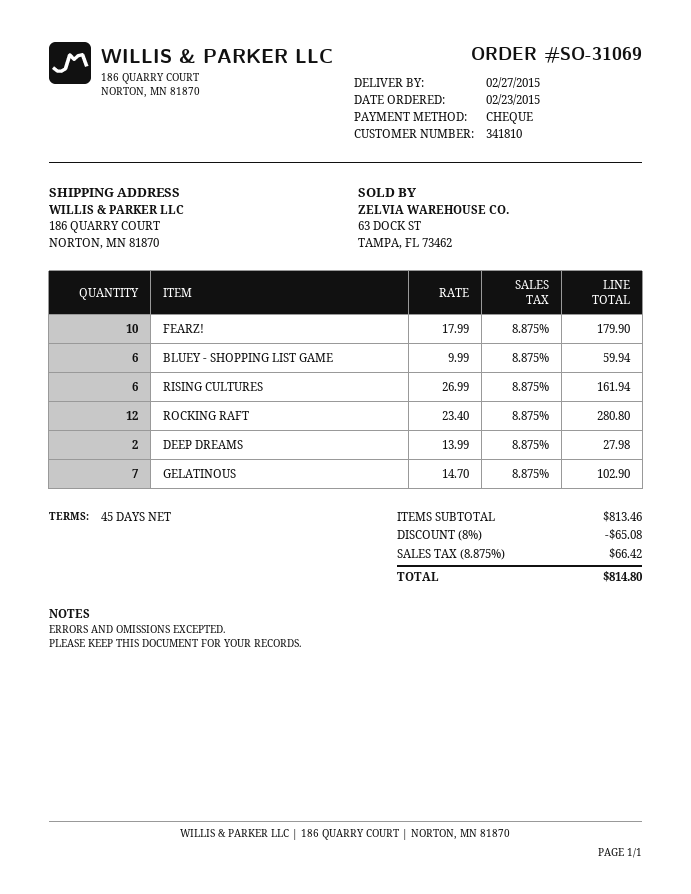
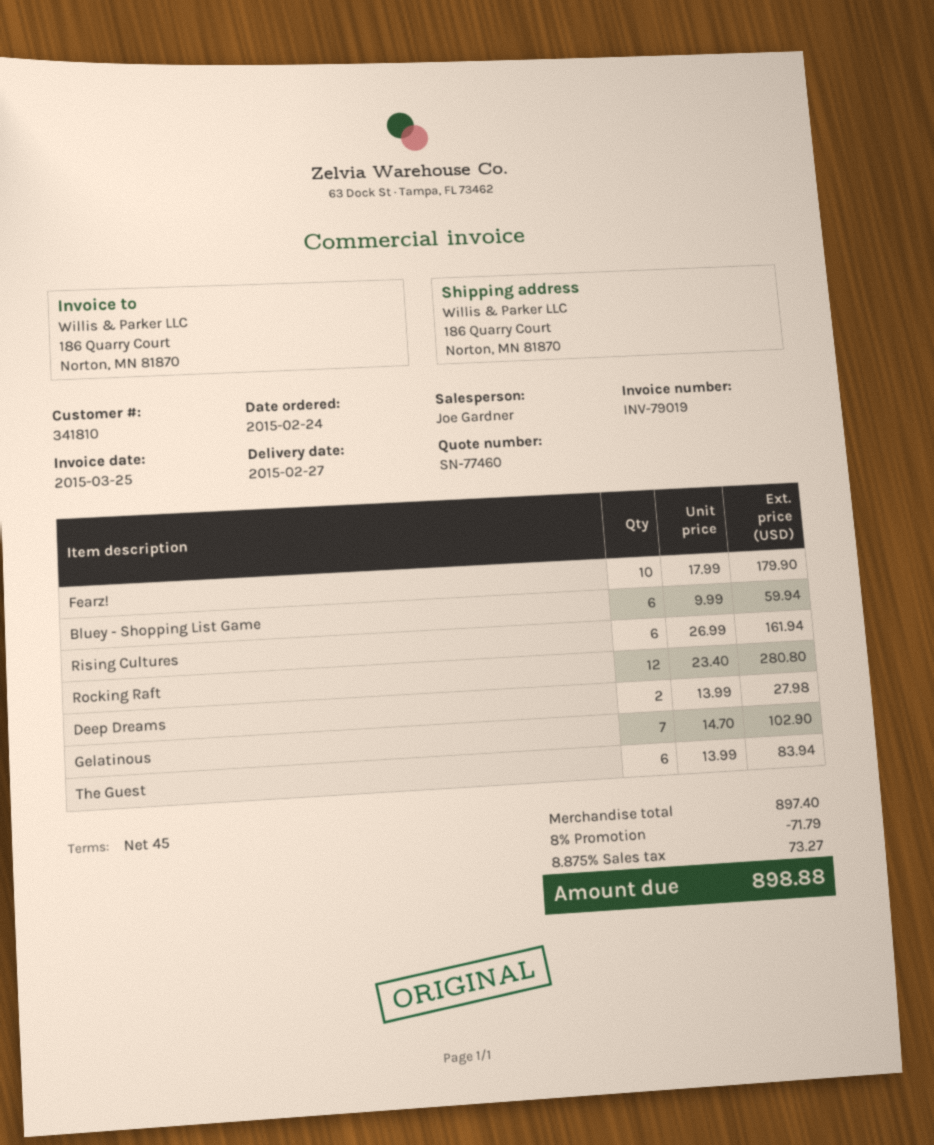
order date: 2015-02-23 -> 2015-02-24
The Guest: none -> 6 x 13.99 = 83.94
subtotal: 813.46 -> 897.40
discount: 8% = 65.08 -> 8% = 71.79
tax: 8.875% = 66.42 -> 8.875% = 73.27
total: 814.80 -> 898.88

